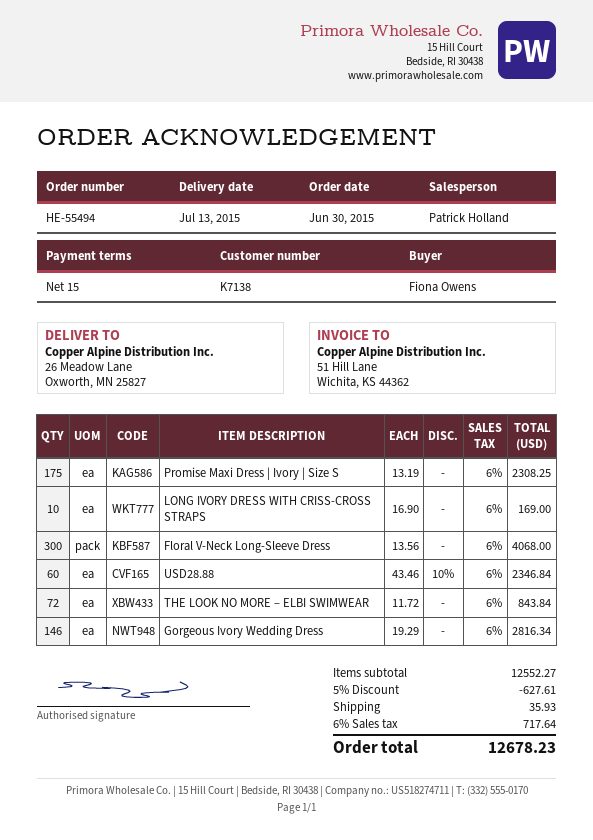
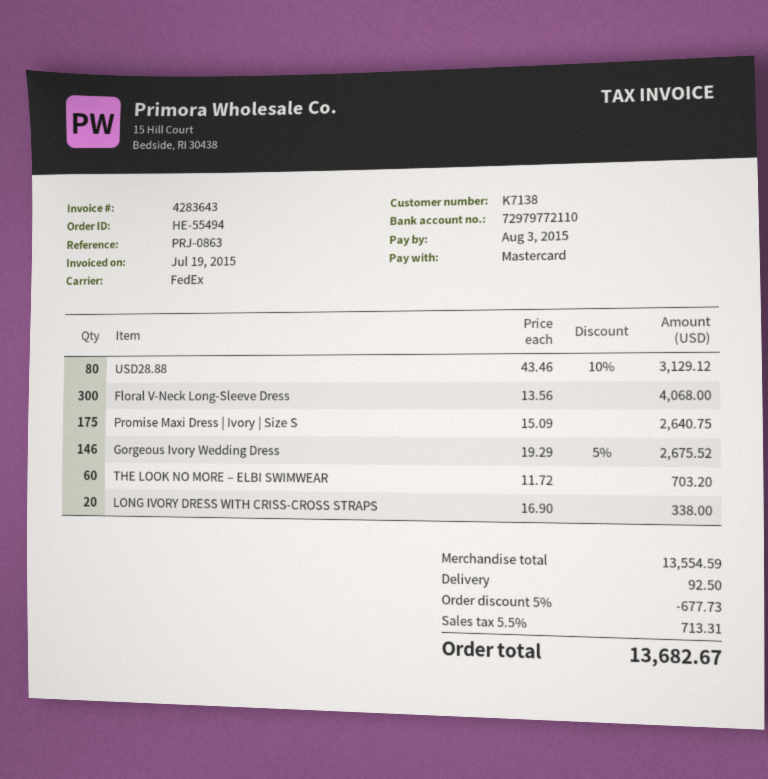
Promise Maxi Dress | Ivory | Size S: 175 x 13.19 = 2308.25 -> 175 x 15.09 = 2640.75
LONG IVORY DRESS WITH CRISS-CROSS STRAPS: 10 x 16.90 = 169.00 -> 20 x 16.90 = 338.00
USD28.88: 60 x 43.46 - 10% = 2346.84 -> 80 x 43.46 - 10% = 3129.12
THE LOOK NO MORE – ELBI SWIMWEAR: 72 x 11.72 = 843.84 -> 60 x 11.72 = 703.20
Gorgeous Ivory Wedding Dress: 146 x 19.29 = 2816.34 -> 146 x 19.29 - 5% = 2675.52
subtotal: 12552.27 -> 13554.59
discount: 5% = 627.61 -> 5% = 677.73
shipping: 35.93 -> 92.50
tax: 6% = 717.64 -> 5.5% = 713.31
total: 12678.23 -> 13682.67

